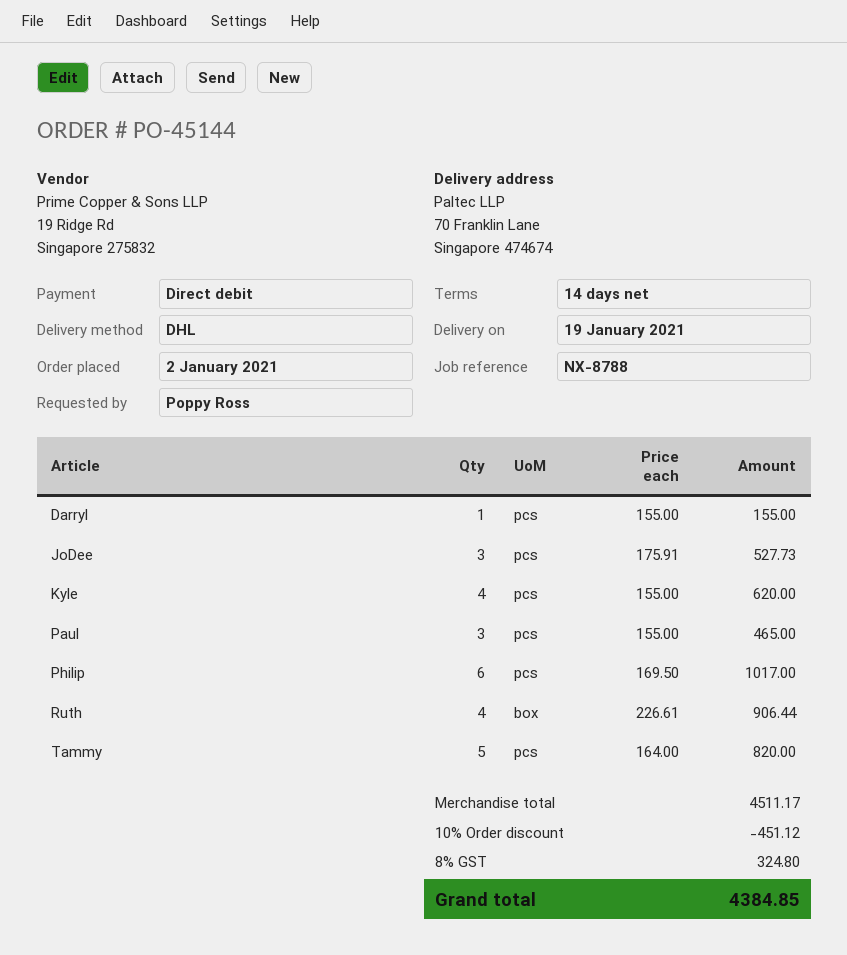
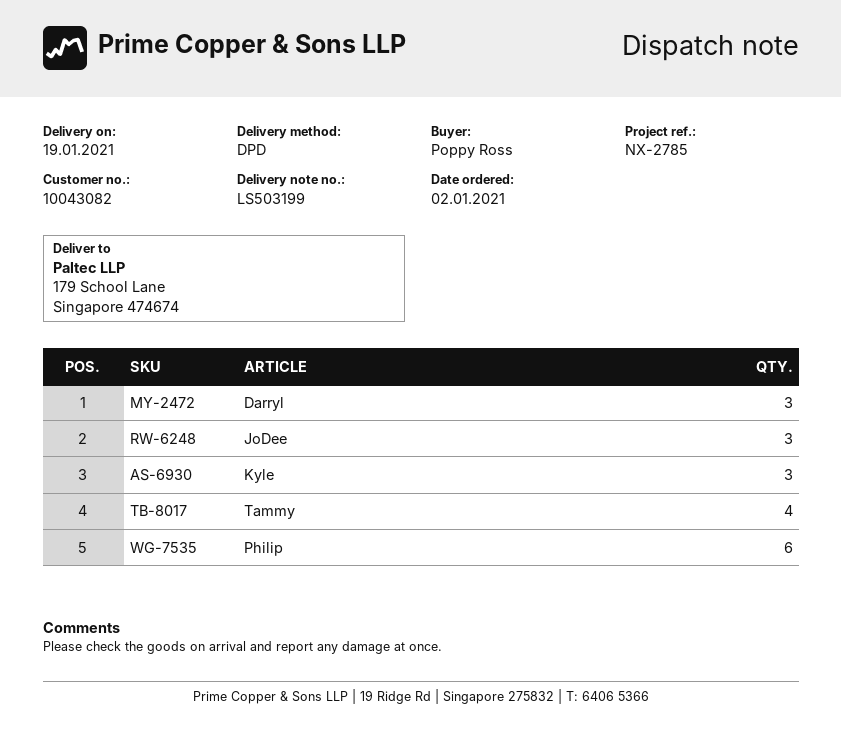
reference: NX-8788 -> NX-2785
shipping method: DHL -> DPD
ship to: 70 Franklin Lane, Singapore 474674 -> 179 School Lane, Singapore 474674
Darryl: 1 -> 3
Kyle: 4 -> 3
Paul: 3 -> none
Ruth: 4 -> none
Tammy: 5 -> 4

